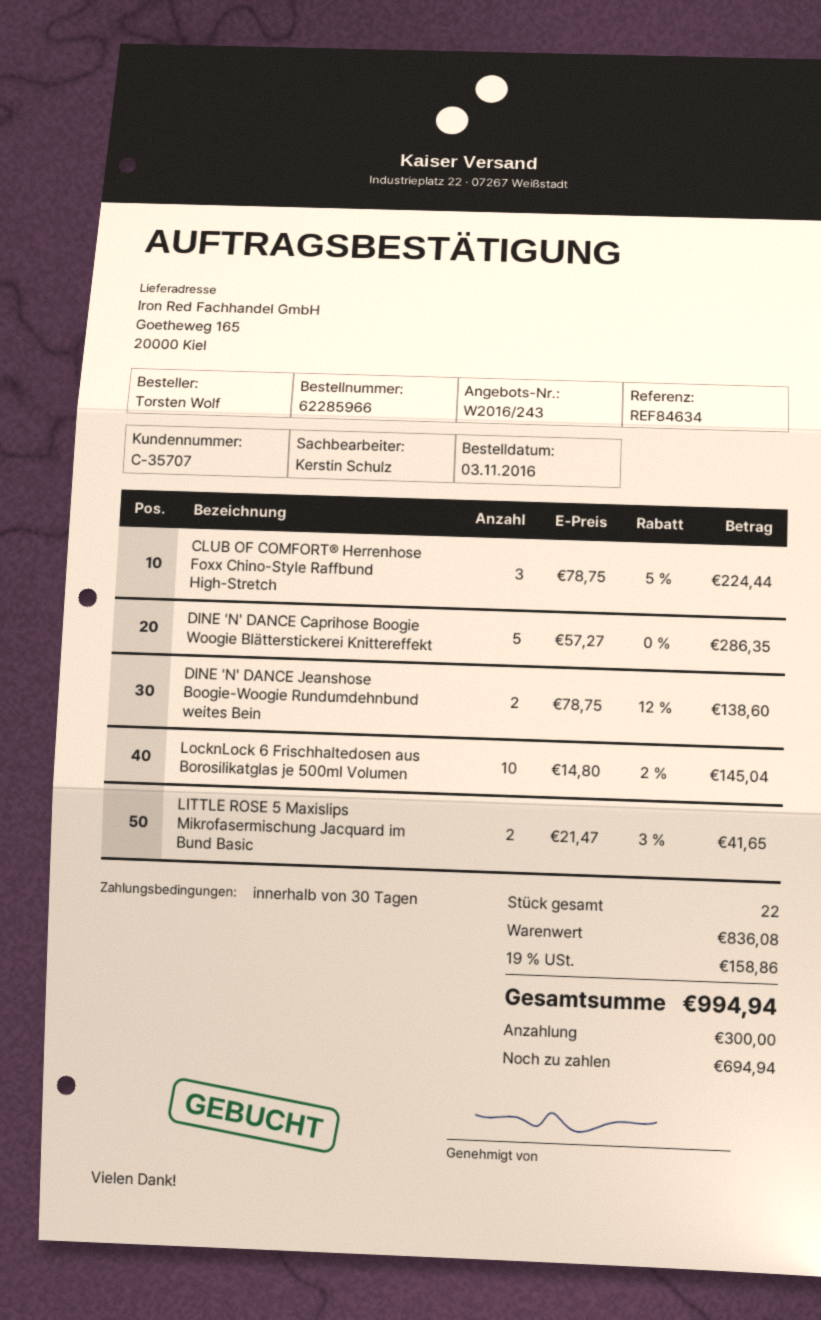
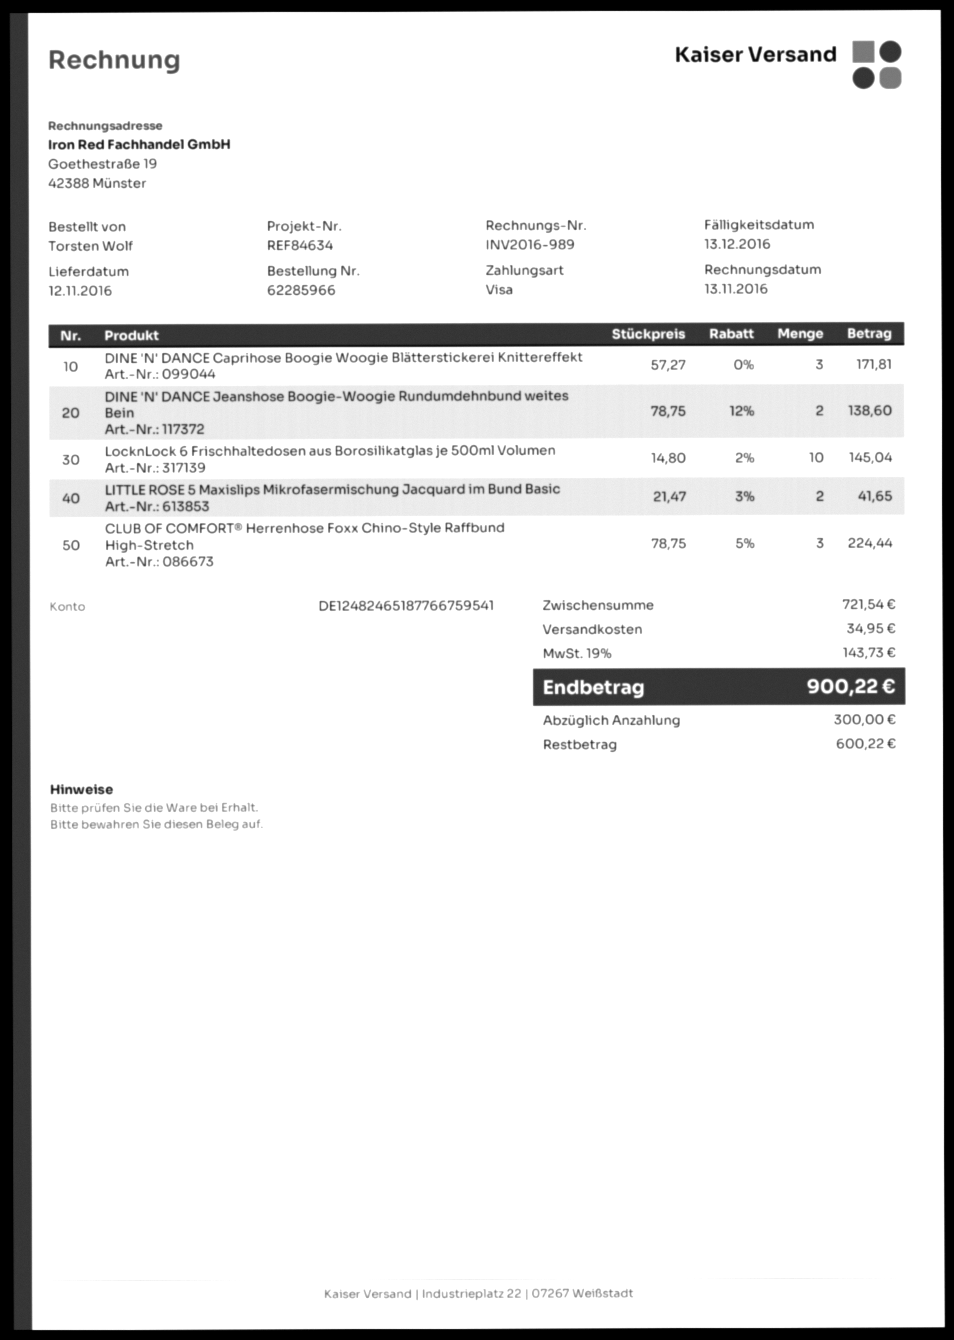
DINE 'N' DANCE Caprihose Boogie Woogie Blätterstickerei Knittereffekt: 5 x 57.27 = 286.35 -> 3 x 57.27 = 171.81
subtotal: 836.08 -> 721.54
shipping: none -> 34.95
tax: 19% = 158.86 -> 19% = 143.73
total: 994.94 -> 900.22
balance: 694.94 -> 600.22

